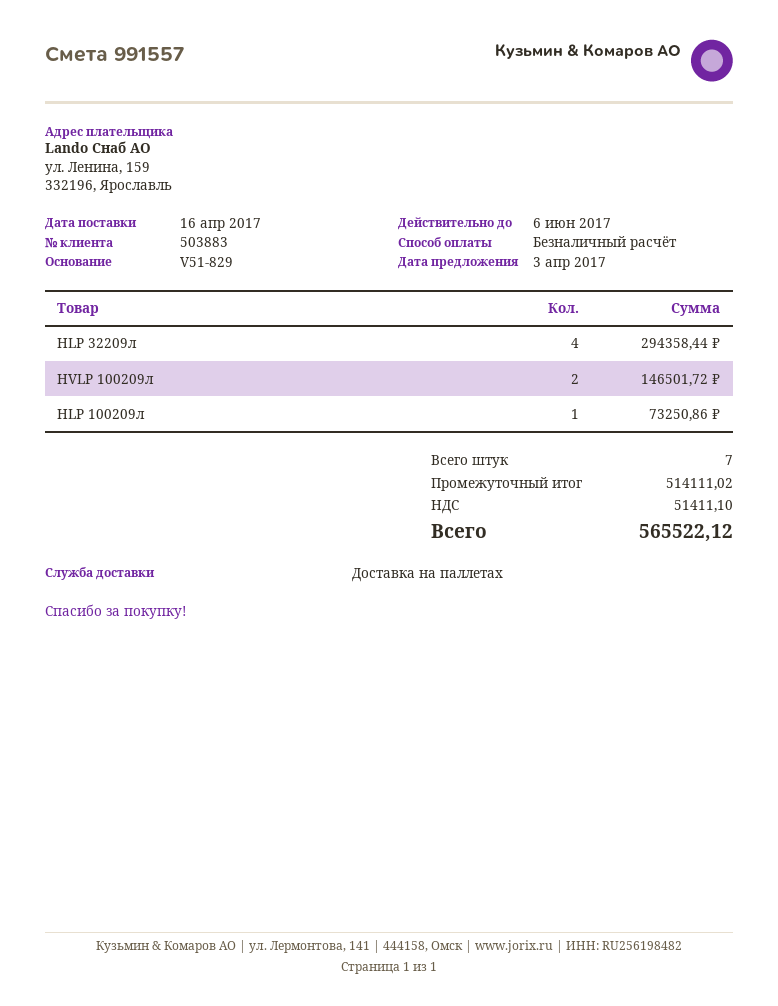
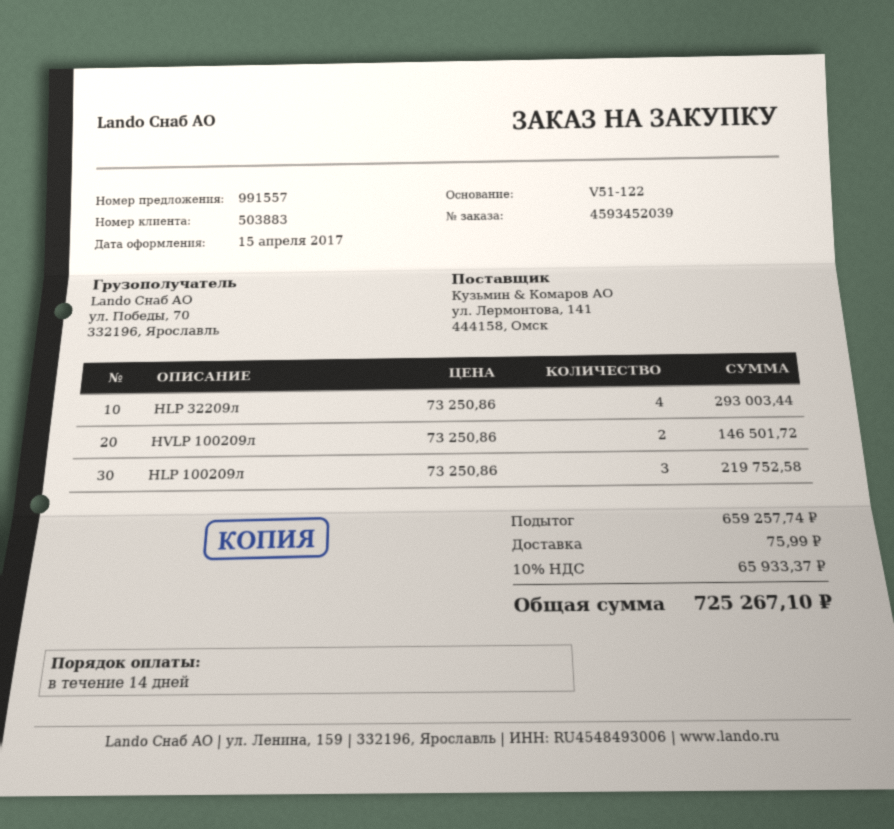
reference: V51-829 -> V51-122
HLP 32209л: 4 for 294358.44 -> 4 for 293003.44
HLP 100209л: 1 for 73250.86 -> 3 for 219752.58
subtotal: 514111.02 -> 659257.74
shipping: none -> 75.99
tax: 51411.10 -> 65933.37
total: 565522.12 -> 725267.10

